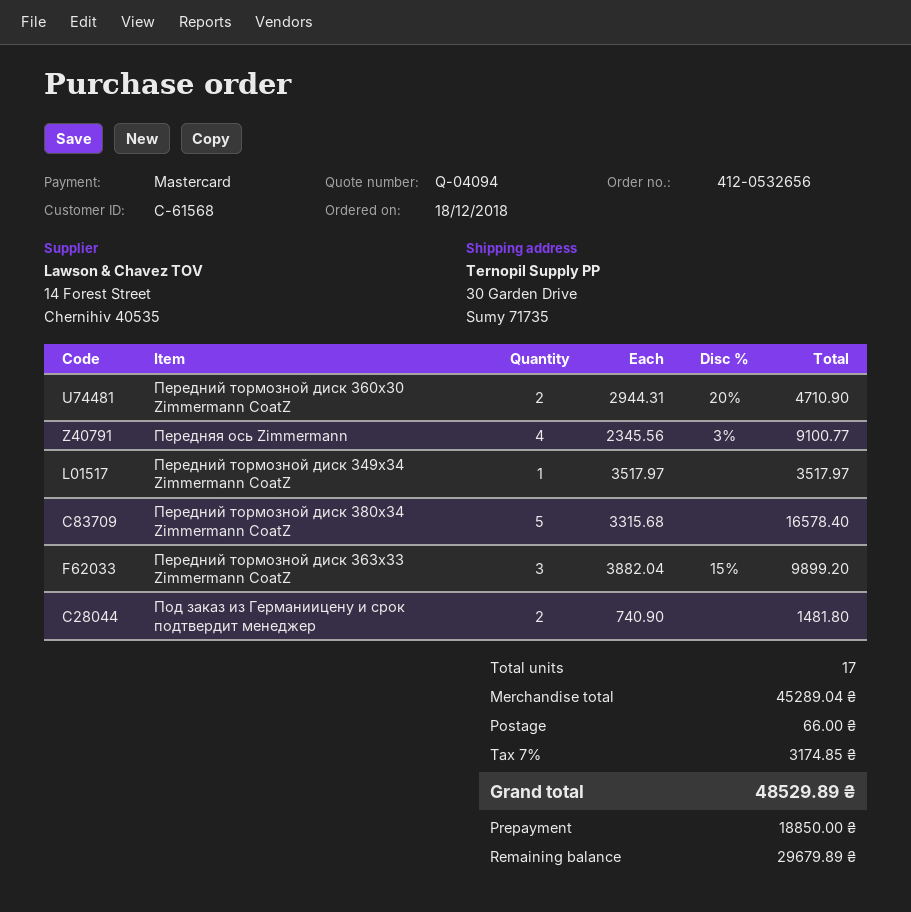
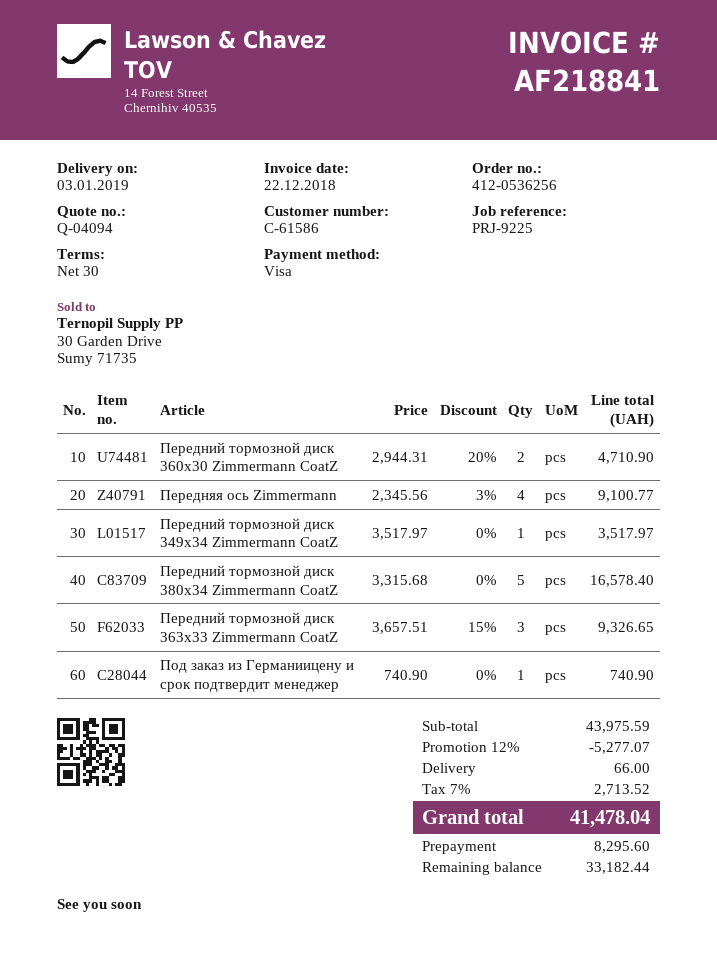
order number: 412-0532656 -> 412-0536256
customer number: C-61568 -> C-61586
payment method: Mastercard -> Visa
Передний тормозной диск 363x33 Zimmermann CoatZ: 3 x 3882.04 - 15% = 9899.20 -> 3 x 3657.51 - 15% = 9326.65
Под заказ из Германиицену и срок подтвердит менеджер: 2 x 740.90 = 1481.80 -> 1 x 740.90 = 740.90
subtotal: 45289.04 -> 43975.59
discount: none -> 12% = 5277.07
tax: 7% = 3174.85 -> 7% = 2713.52
total: 48529.89 -> 41478.04
deposit: 18850.00 -> 8295.60
balance: 29679.89 -> 33182.44

